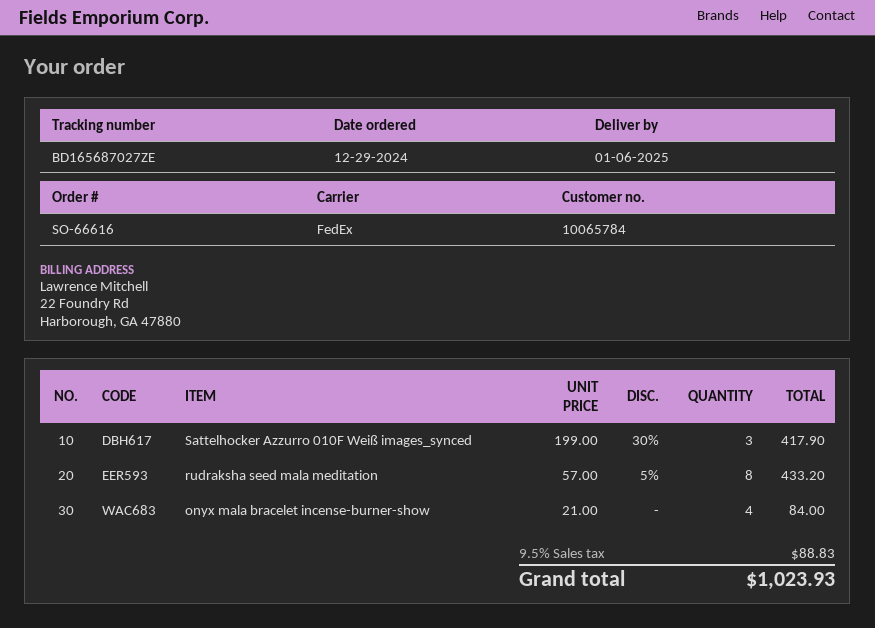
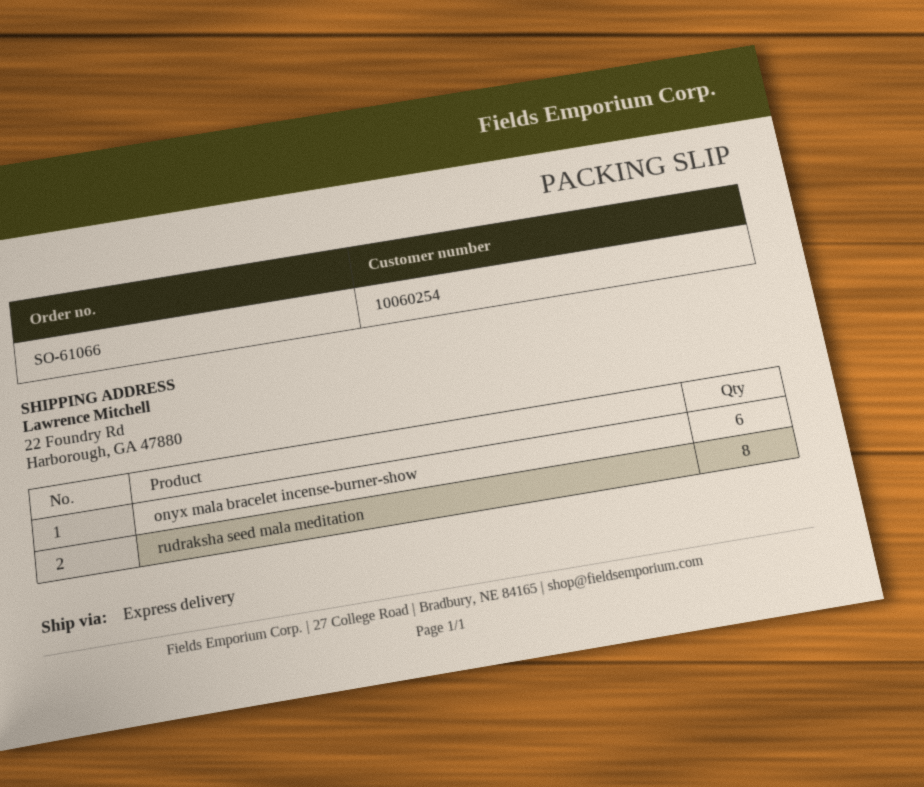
order number: SO-66616 -> SO-61066
customer number: 10065784 -> 10060254
shipping method: FedEx -> express
Sattelhocker Azzurro 010F Weiß images_synced: 3 -> none
onyx mala bracelet incense-burner-show: 4 -> 6

